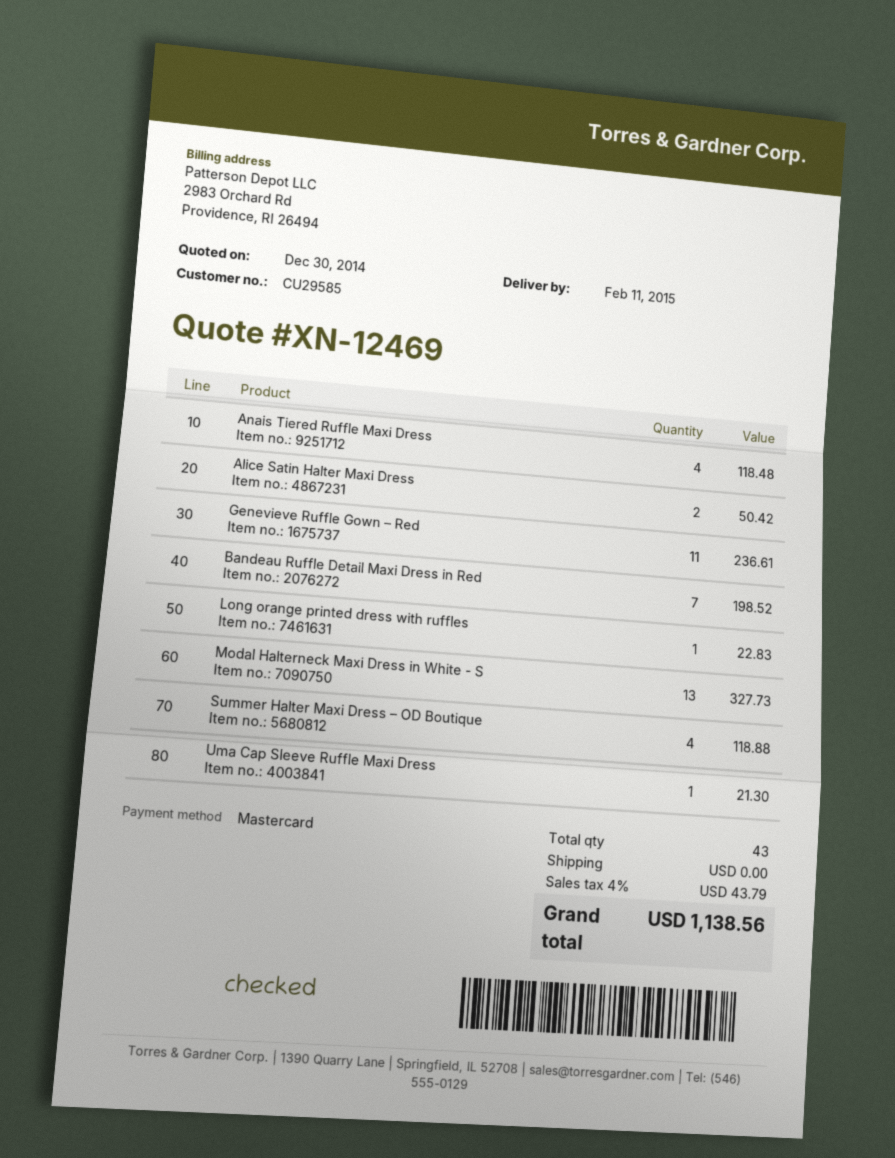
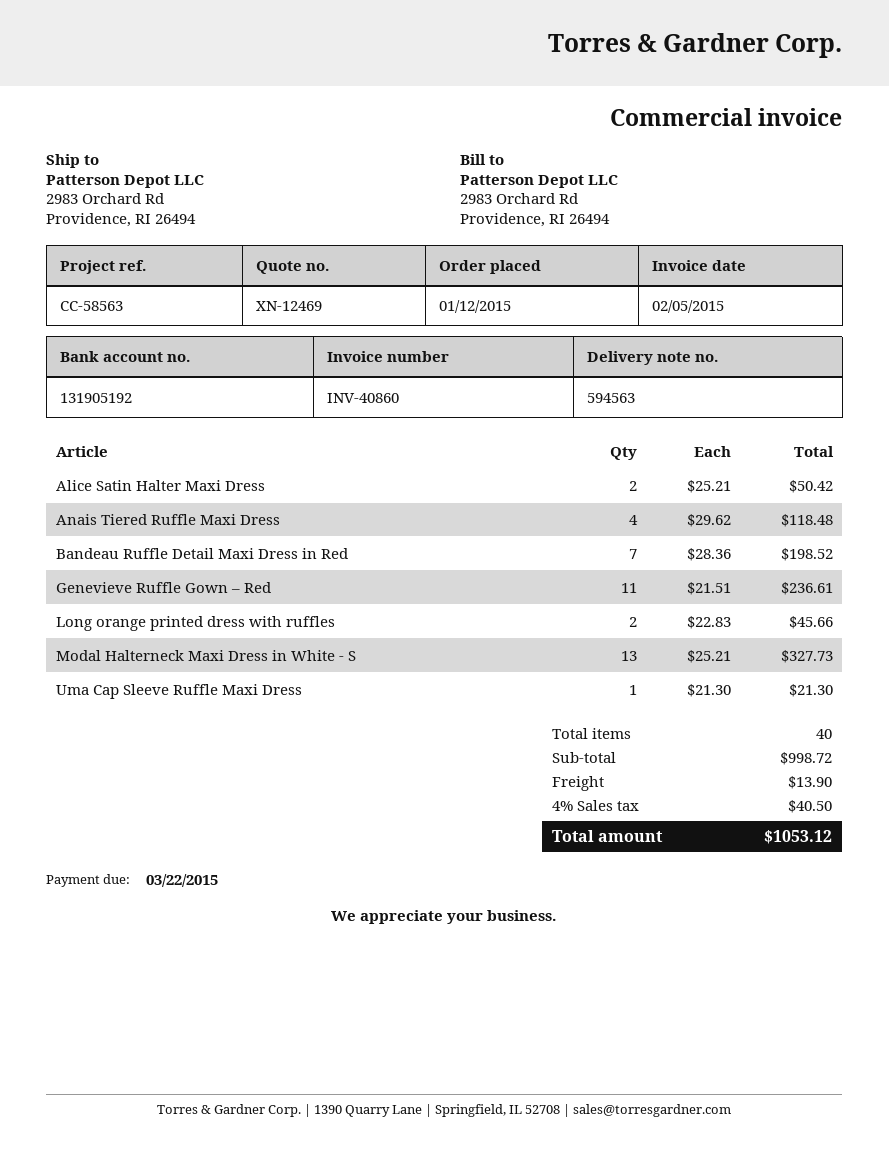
Long orange printed dress with ruffles: 1 for 22.83 -> 2 for 45.66
Summer Halter Maxi Dress – OD Boutique: 4 for 118.88 -> none
total quantity: 43 -> 40
shipping: 0.00 -> 13.90
tax: 4% = 43.79 -> 4% = 40.50
total: 1138.56 -> 1053.12

